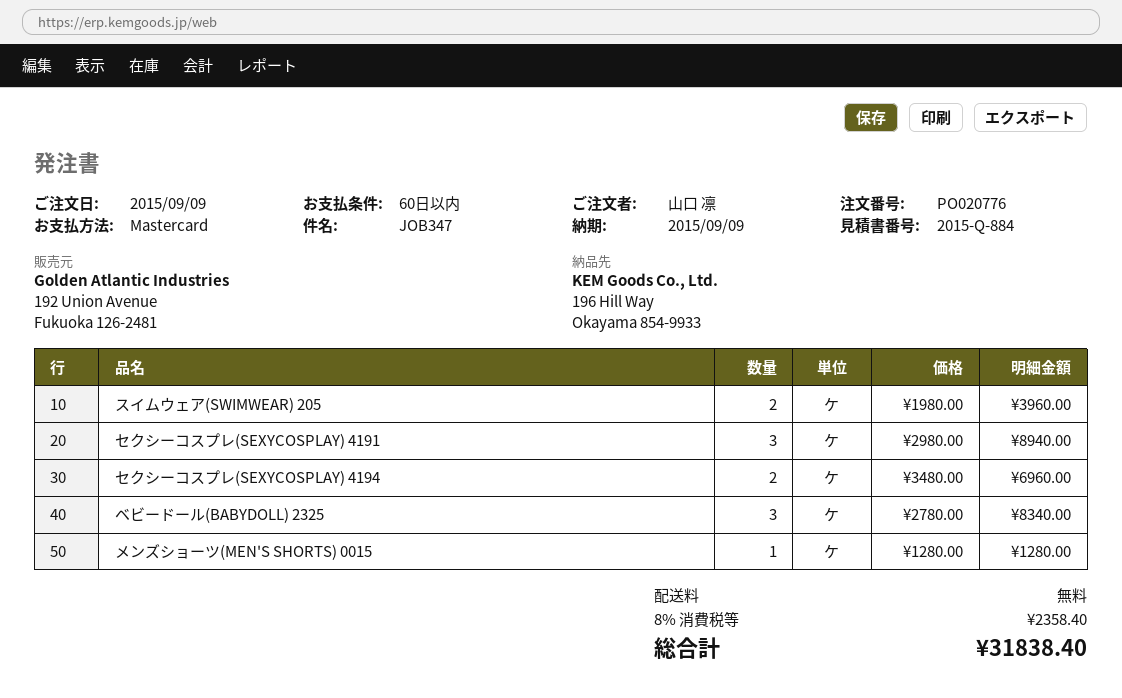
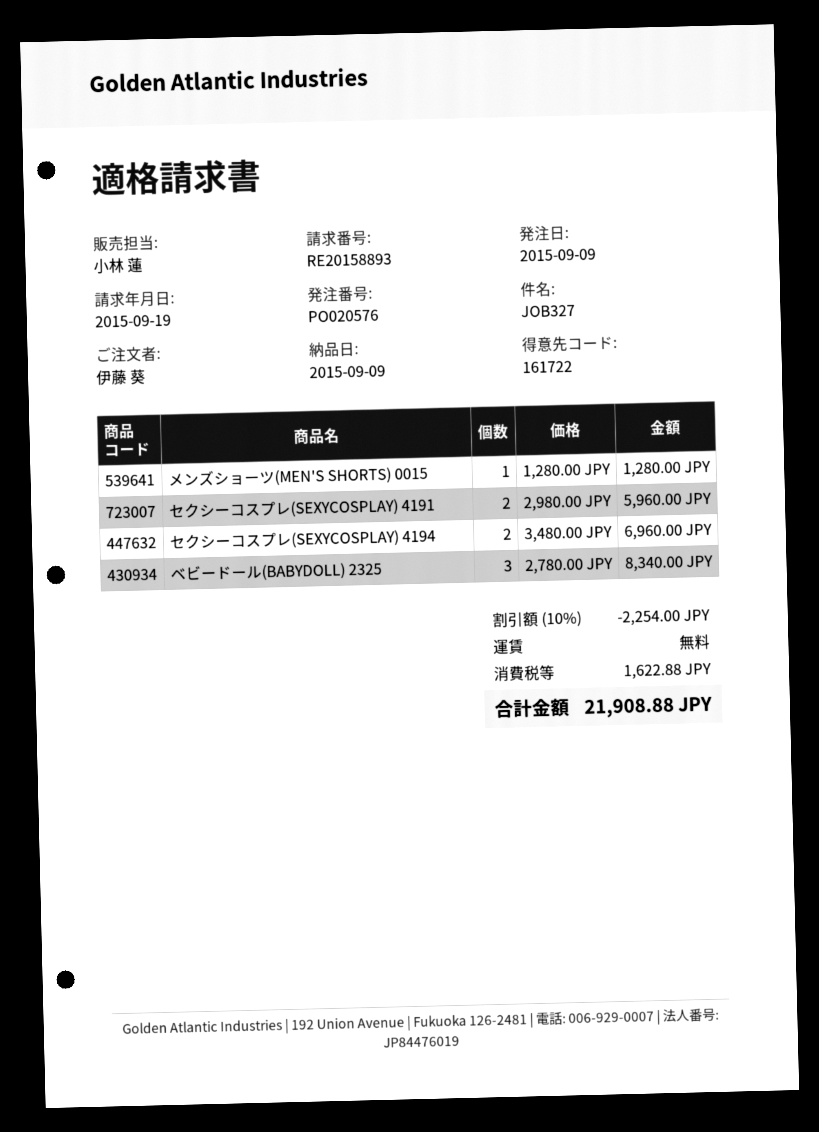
order number: PO020776 -> PO020576
reference: JOB347 -> JOB327
ordered by: 山口 凛 -> 伊藤 葵
スイムウェア(SWIMWEAR) 205: 2 x 1980.00 = 3960.00 -> none
セクシーコスプレ(SEXYCOSPLAY) 4191: 3 x 2980.00 = 8940.00 -> 2 x 2980.00 = 5960.00
discount: none -> 10% = 2254.00
tax: 2358.40 -> 1622.88
total: 31838.40 -> 21908.88

